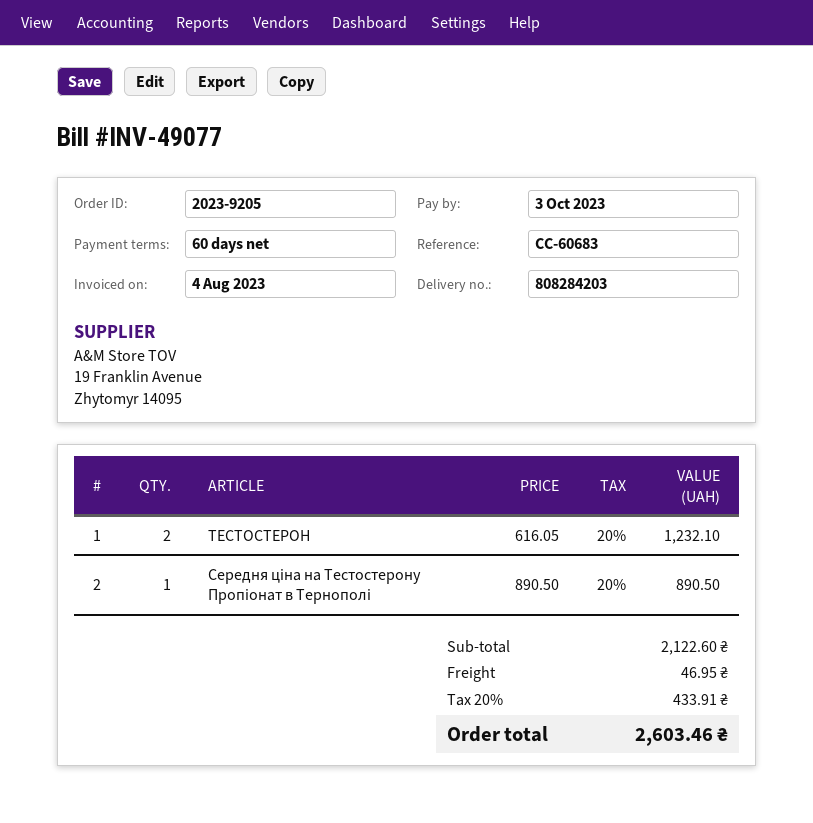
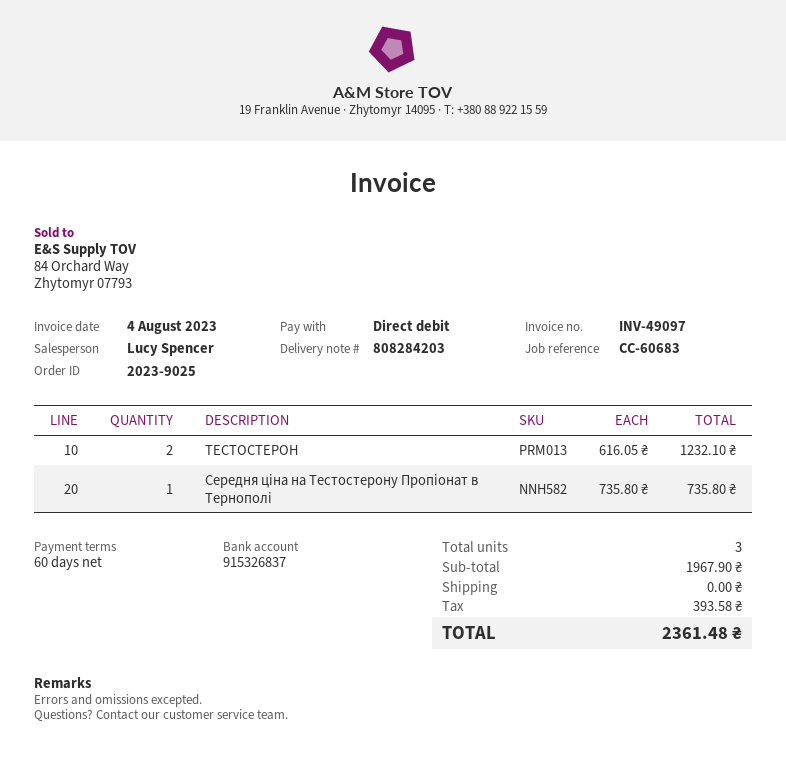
order number: 2023-9205 -> 2023-9025
invoice number: INV-49077 -> INV-49097
Середня ціна на Тестостерону Пропіонат в Тернополі: 1 x 890.50 = 890.50 -> 1 x 735.80 = 735.80
subtotal: 2122.60 -> 1967.90
shipping: 46.95 -> 0.00
tax: 433.91 -> 393.58
total: 2603.46 -> 2361.48

